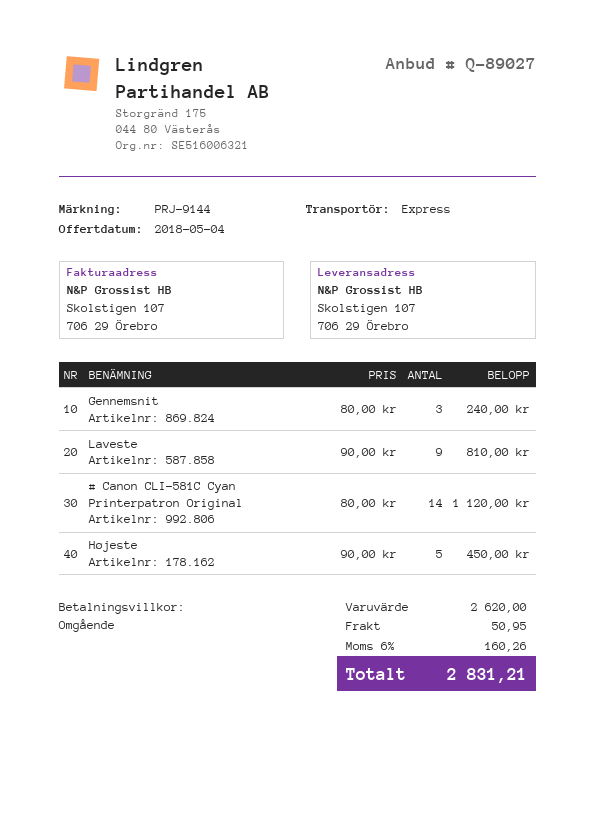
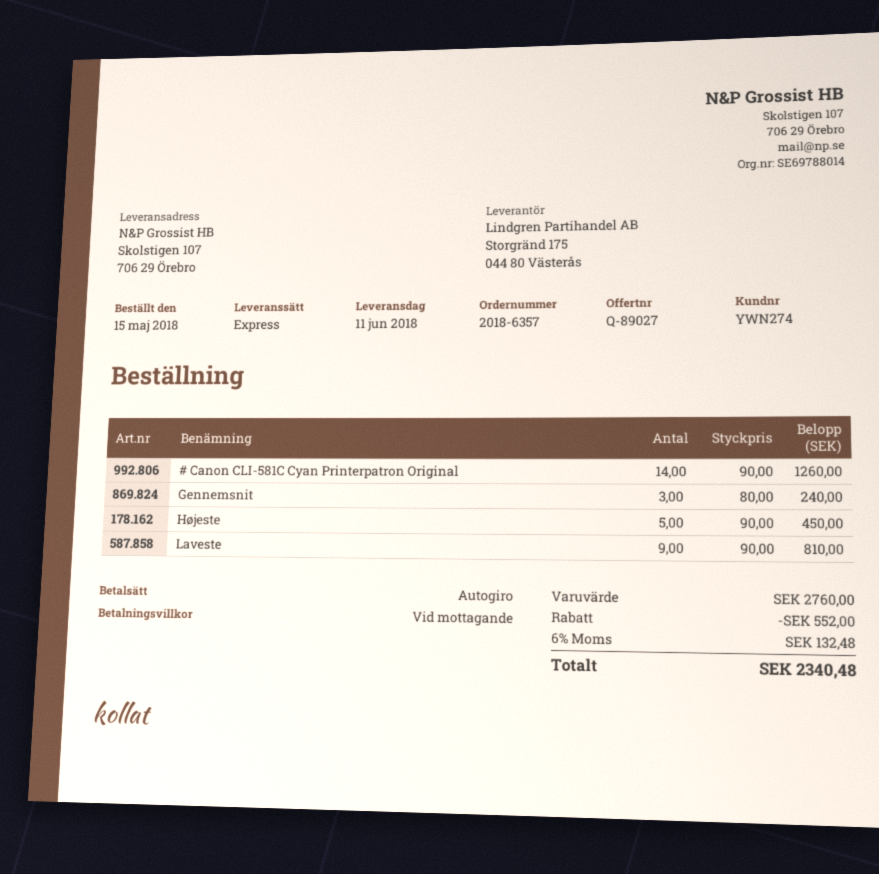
# Canon CLI-581C Cyan Printerpatron Original: 14 x 80.00 = 1120.00 -> 14 x 90.00 = 1260.00
subtotal: 2620.00 -> 2760.00
discount: none -> 552.00
shipping: 50.95 -> none
tax: 6% = 160.26 -> 6% = 132.48
total: 2831.21 -> 2340.48

